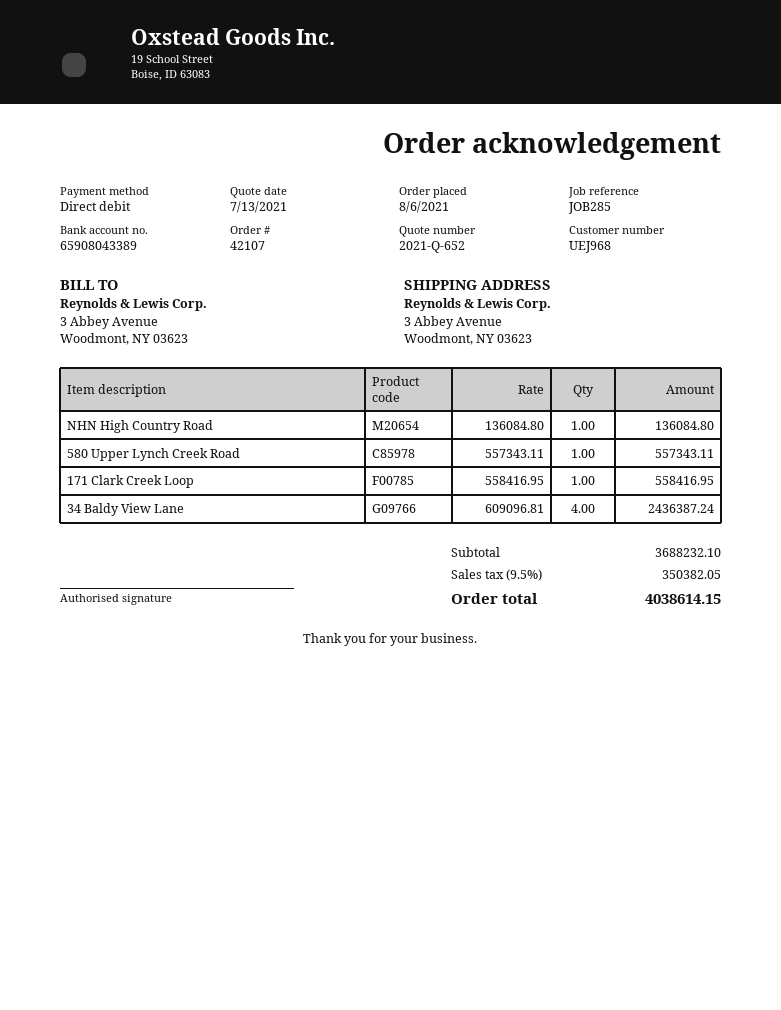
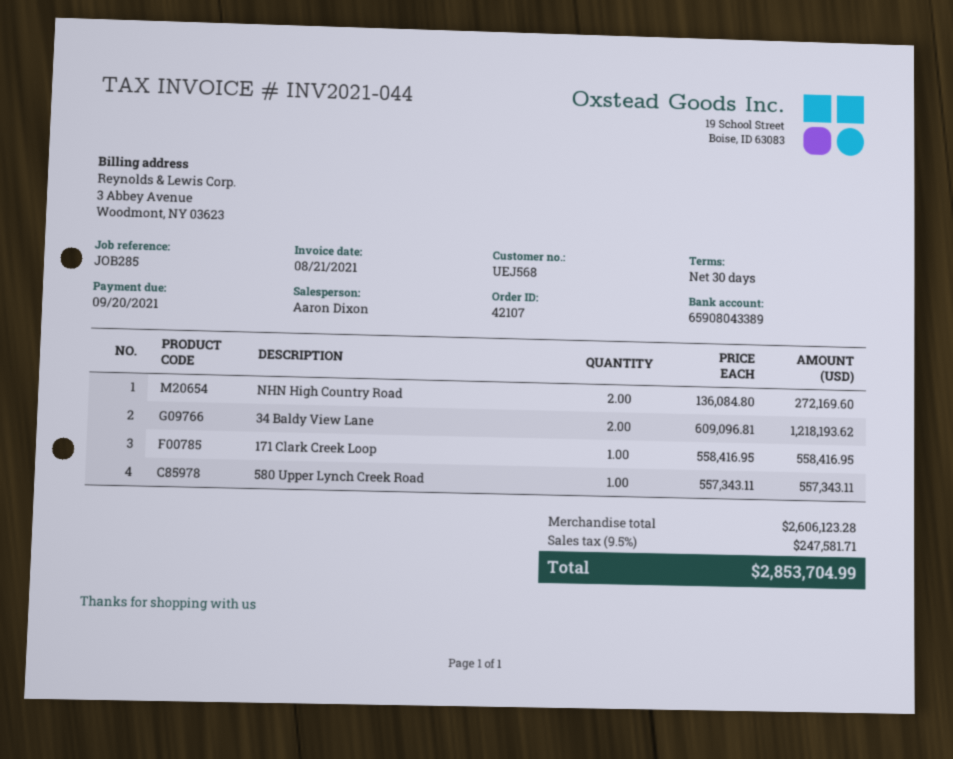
customer number: UEJ968 -> UEJ568
NHN High Country Road: 1 x 136084.80 = 136084.80 -> 2 x 136084.80 = 272169.60
34 Baldy View Lane: 4 x 609096.81 = 2436387.24 -> 2 x 609096.81 = 1218193.62
subtotal: 3688232.10 -> 2606123.28
tax: 9.5% = 350382.05 -> 9.5% = 247581.71
total: 4038614.15 -> 2853704.99

